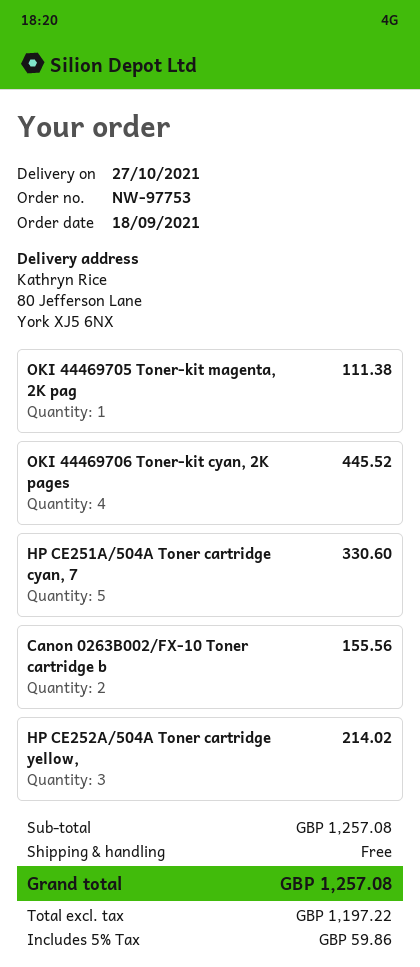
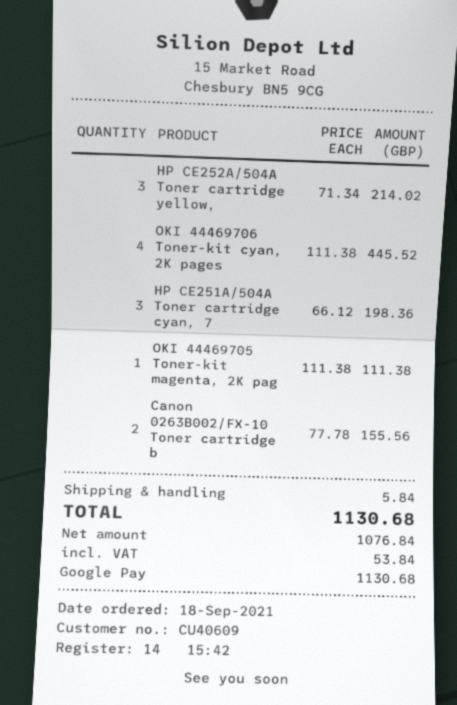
HP CE251A/504A Toner cartridge cyan, 7: 5 for 330.60 -> 3 for 198.36
shipping: 0.00 -> 5.84
net: 1197.22 -> 1076.84
tax: 59.86 -> 53.84
total: 1257.08 -> 1130.68

